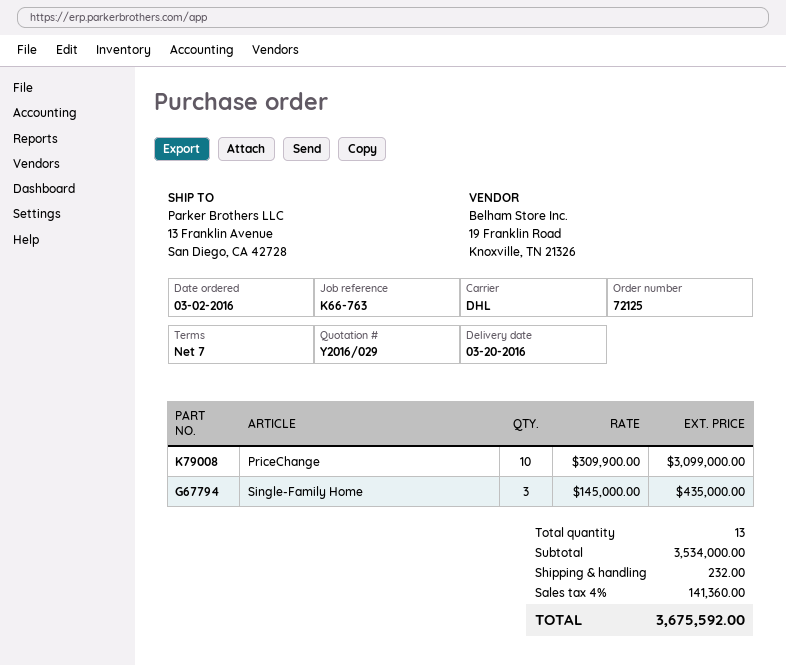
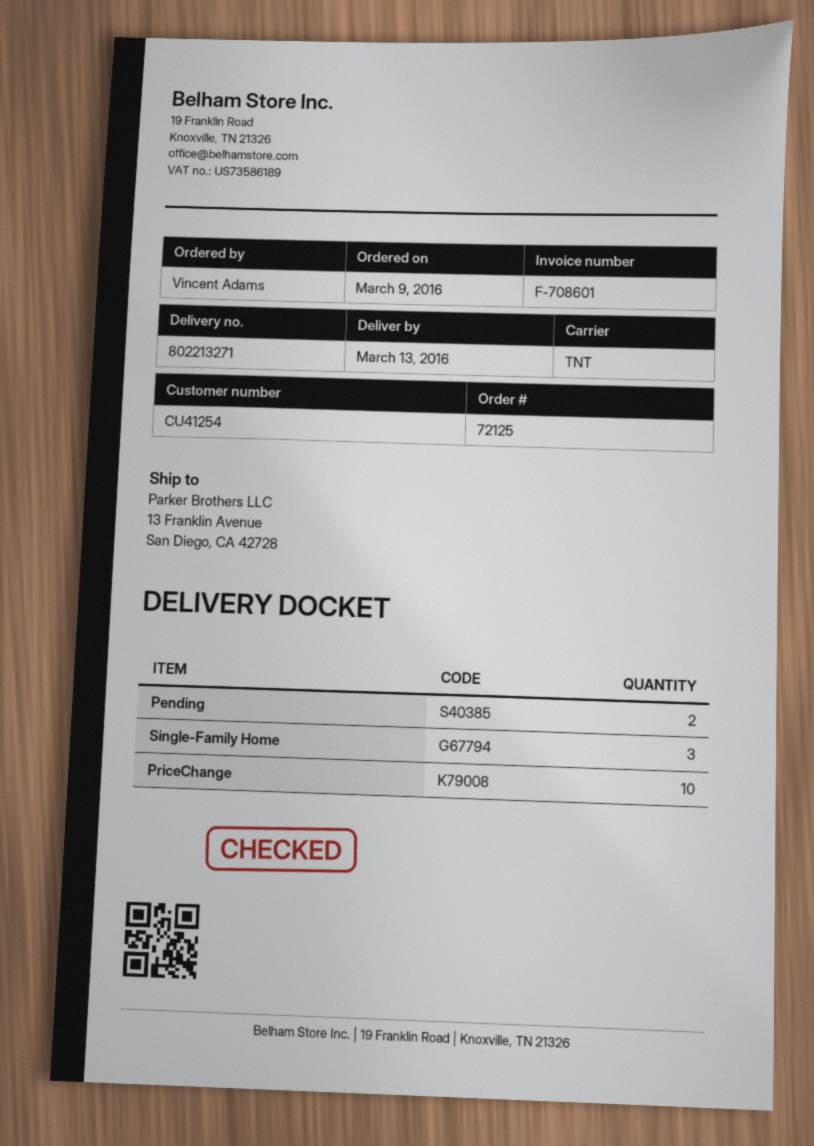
order date: 2016-03-02 -> 2016-03-09
delivery date: 2016-03-20 -> 2016-03-13
shipping method: DHL -> TNT
Pending: none -> 2

